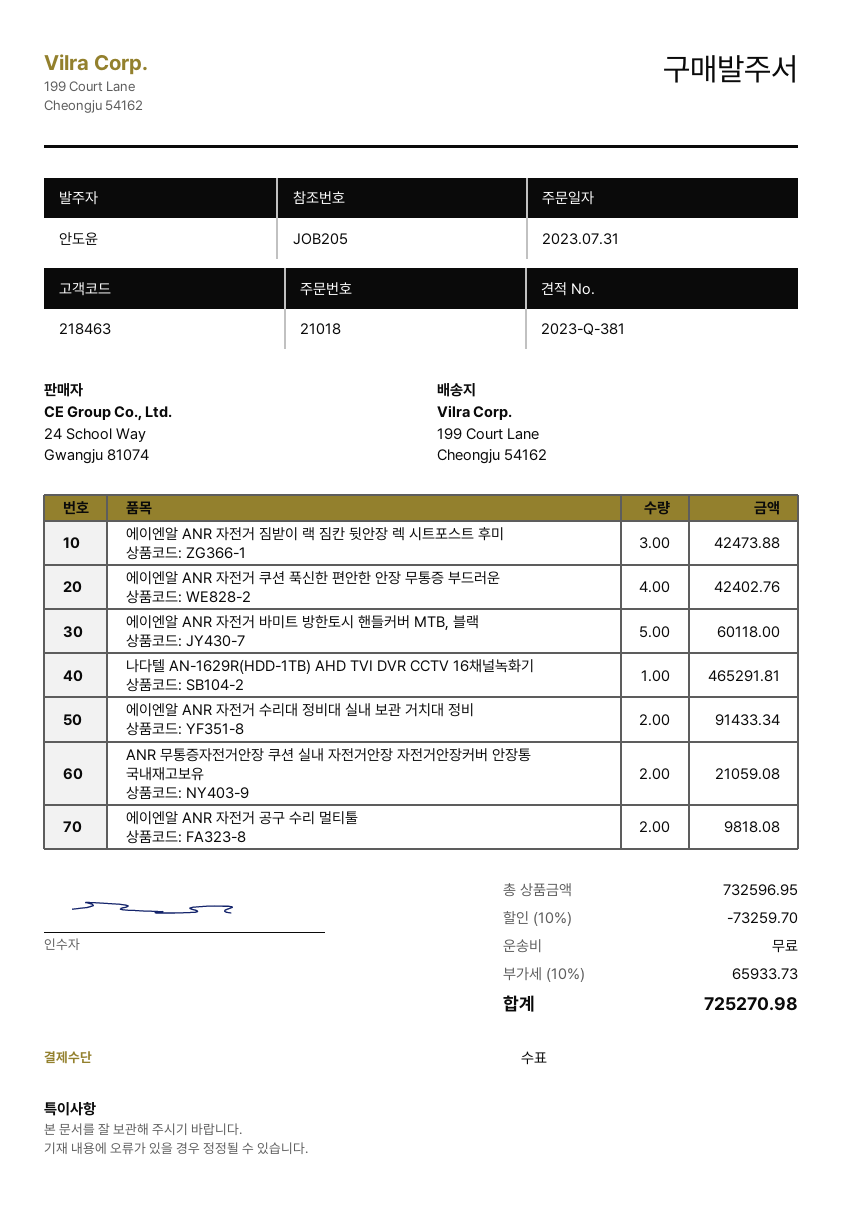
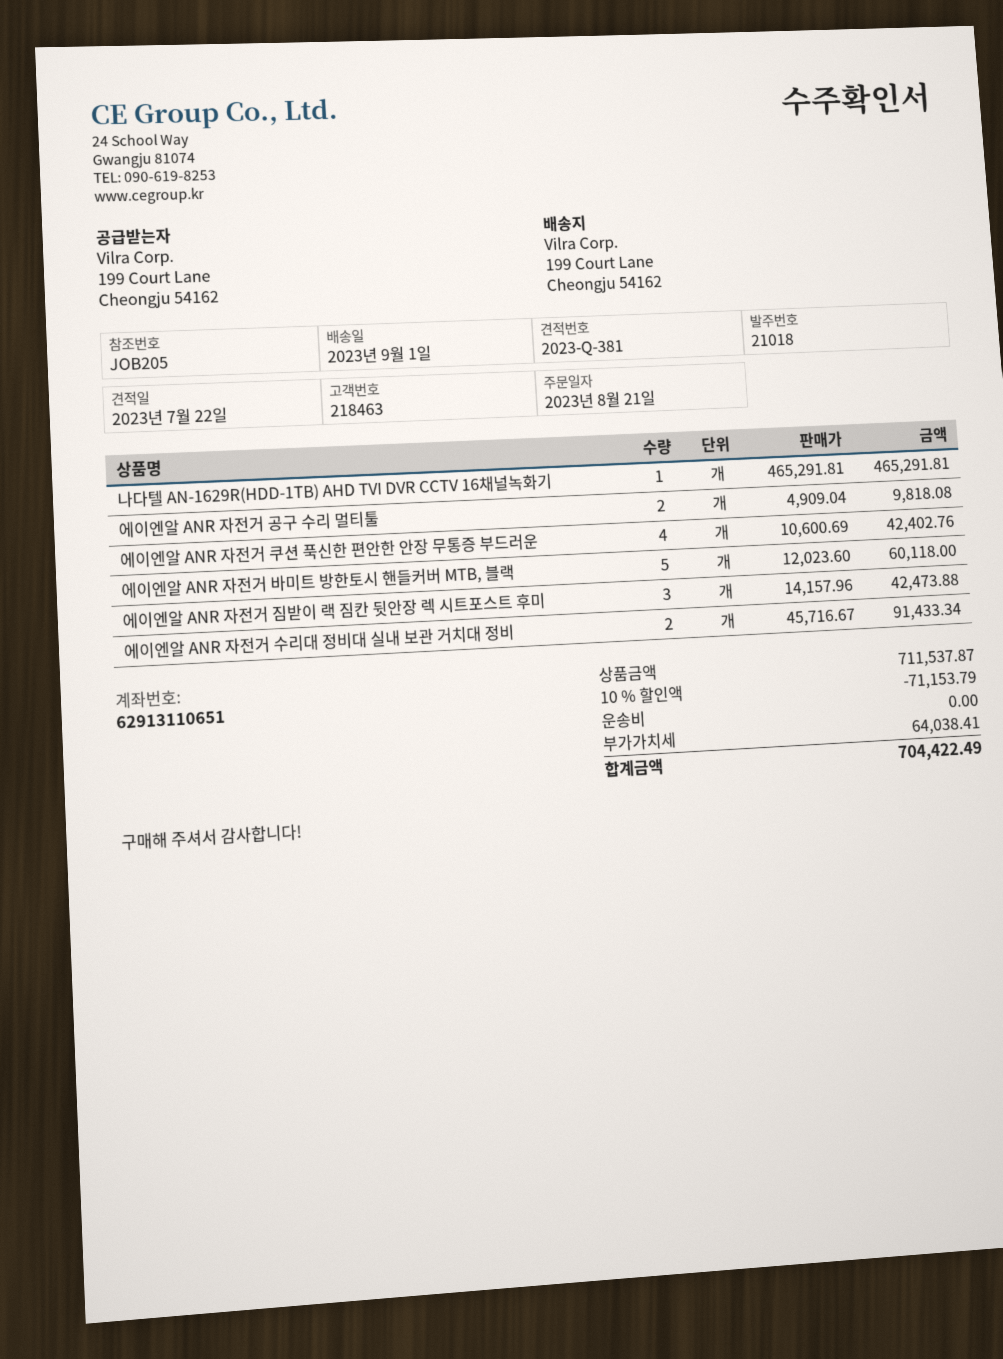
order date: 2023-07-31 -> 2023-08-21
ANR 무통증자전거안장 쿠션 실내 자전거안장 자전거안장커버 안장통 국내재고보유: 2 for 21059.08 -> none
subtotal: 732596.95 -> 711537.87
discount: 10% = 73259.70 -> 10% = 71153.79
tax: 65933.73 -> 64038.41
total: 725270.98 -> 704422.49

